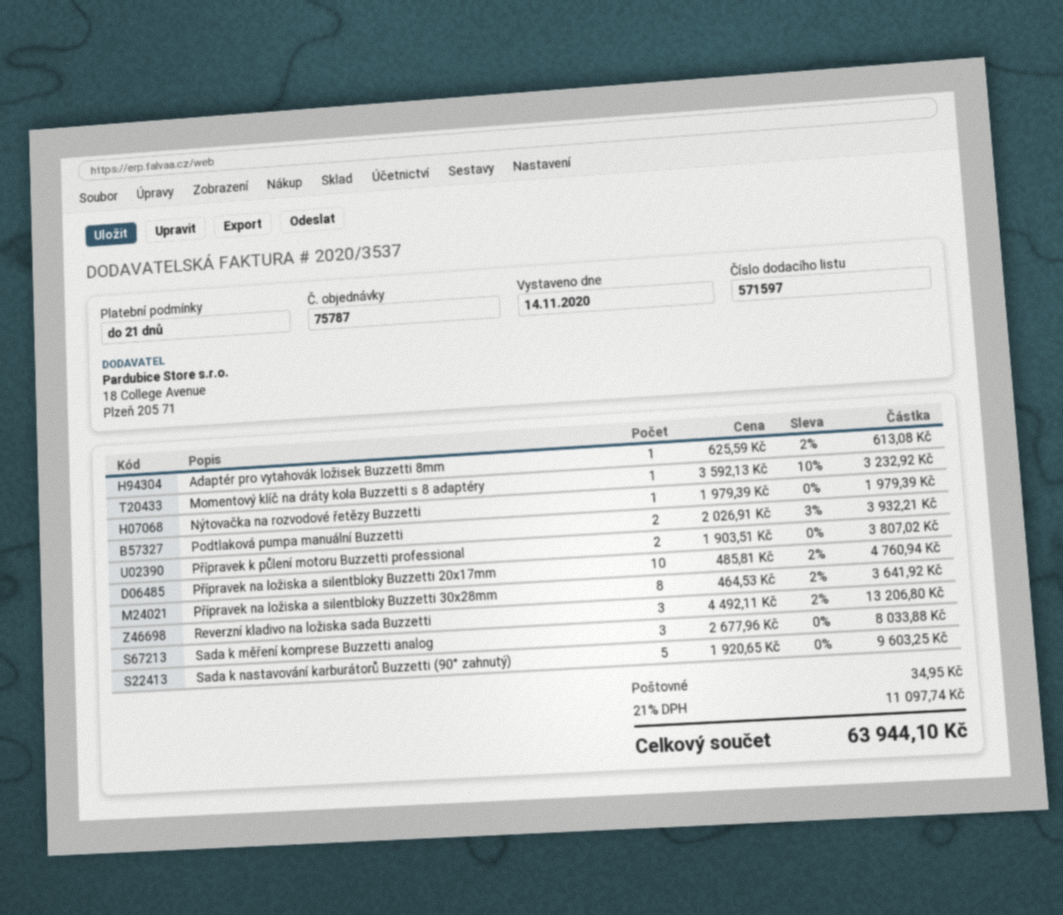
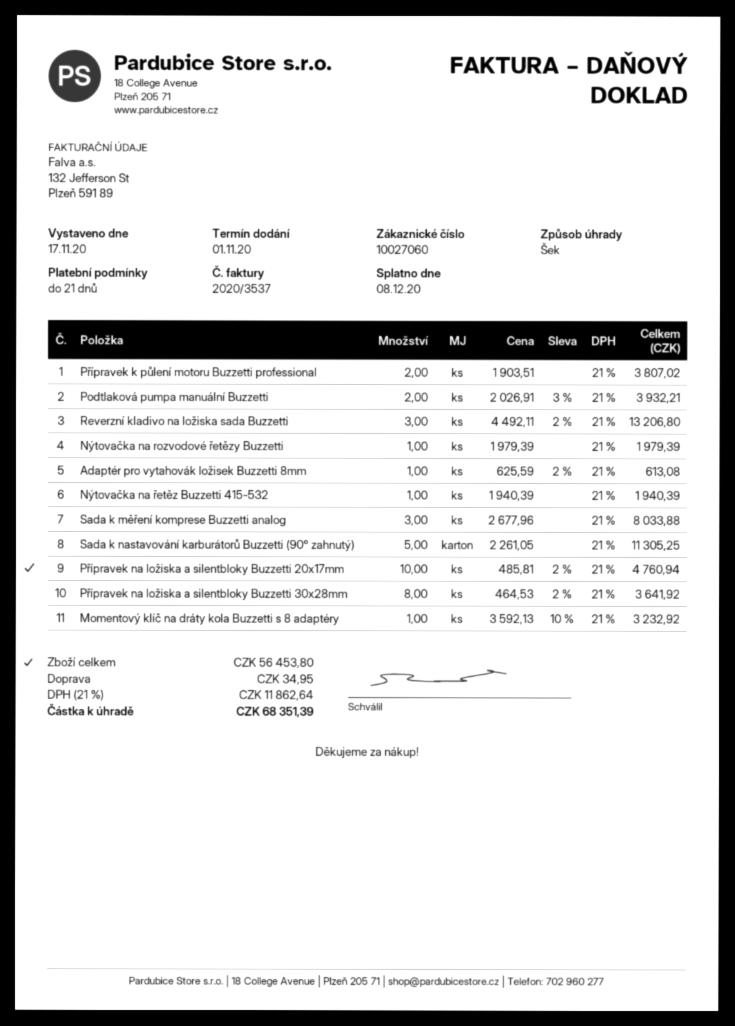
invoice date: 2020-11-14 -> 2020-11-17
Sada k nastavování karburátorů Buzzetti (90° zahnutý): 5 x 1920.65 = 9603.25 -> 5 x 2261.05 = 11305.25
Nýtovačka na řetěz Buzzetti 415-532: none -> 1 x 1940.39 = 1940.39
tax: 21% = 11097.74 -> 21% = 11862.64
total: 63944.10 -> 68351.39

